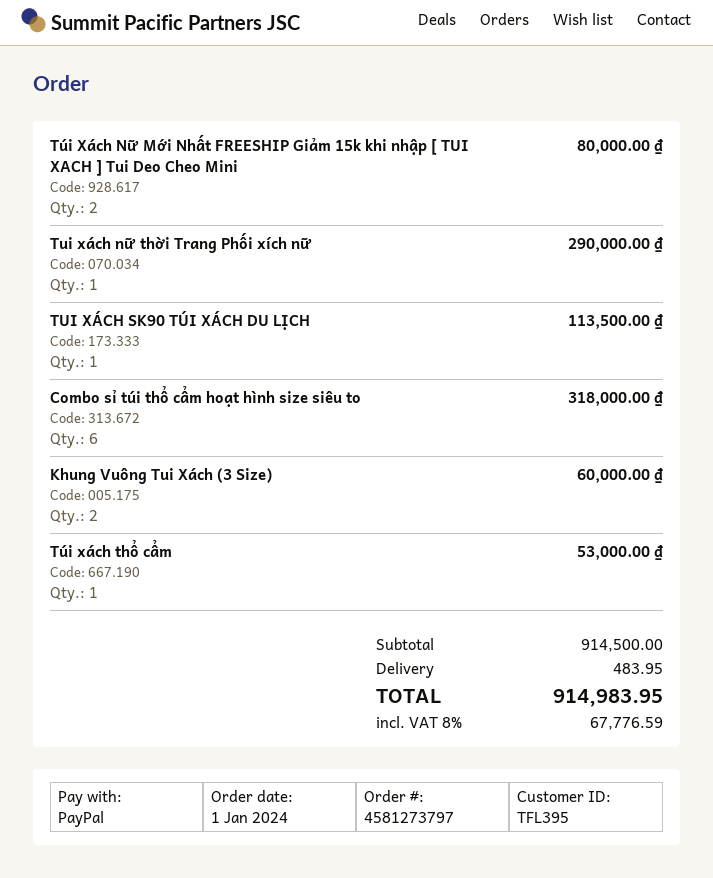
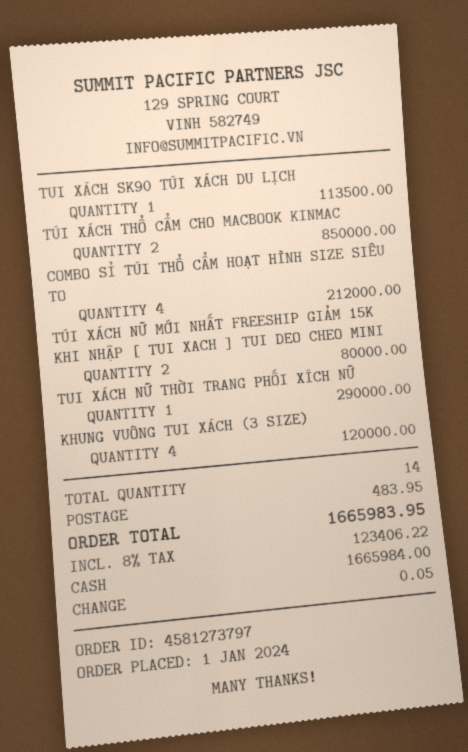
payment method: PayPal -> cash
Combo sỉ túi thổ cẩm hoạt hình size siêu to: 6 for 318000.00 -> 4 for 212000.00
Khung Vuông Tui Xách (3 Size): 2 for 60000.00 -> 4 for 120000.00
Túi xách thổ cẩm: 1 for 53000.00 -> none
TÚI XÁCH THỔ CẨM CHO MACBOOK KINMAC: none -> 2 for 850000.00
tax: 8% = 67776.59 -> 8% = 123406.22
total: 914983.95 -> 1665983.95

